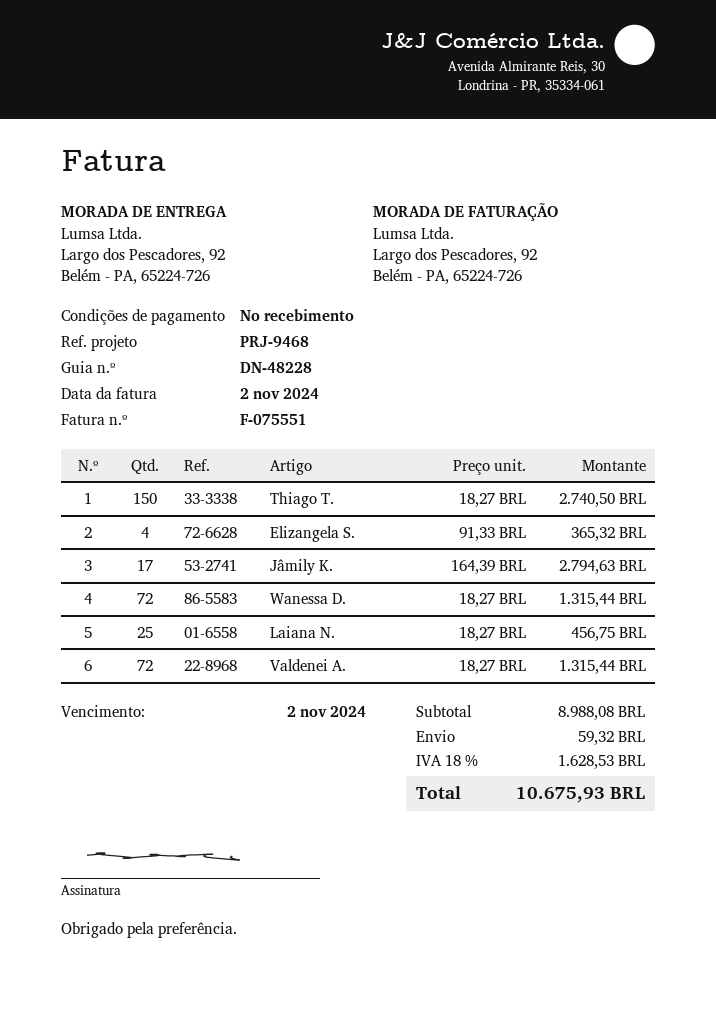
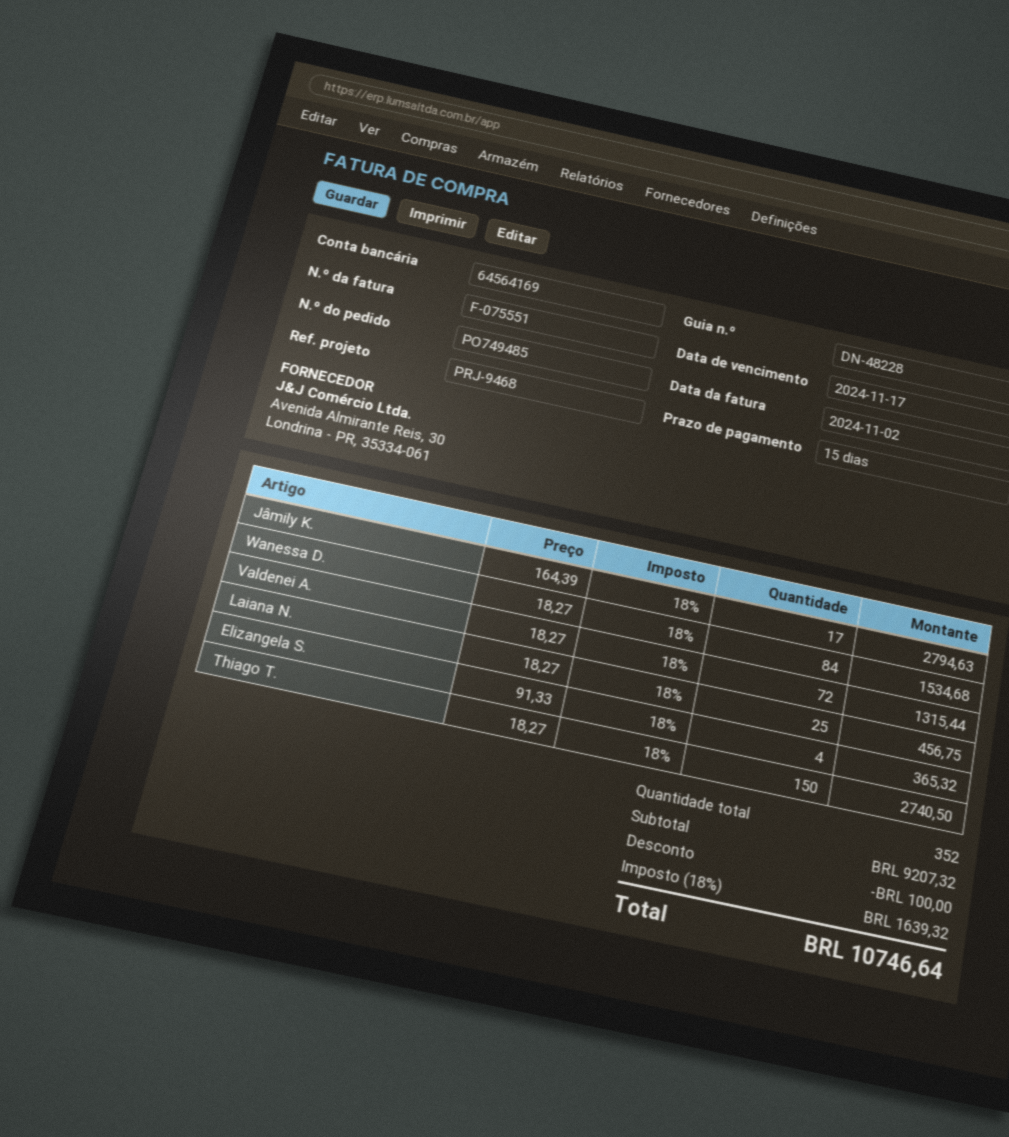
payment terms: on receipt -> 15 days
due date: 2024-11-02 -> 2024-11-17
Wanessa D.: 72 x 18.27 = 1315.44 -> 84 x 18.27 = 1534.68
subtotal: 8988.08 -> 9207.32
discount: none -> 100.00
shipping: 59.32 -> none
tax: 18% = 1628.53 -> 18% = 1639.32
total: 10675.93 -> 10746.64

